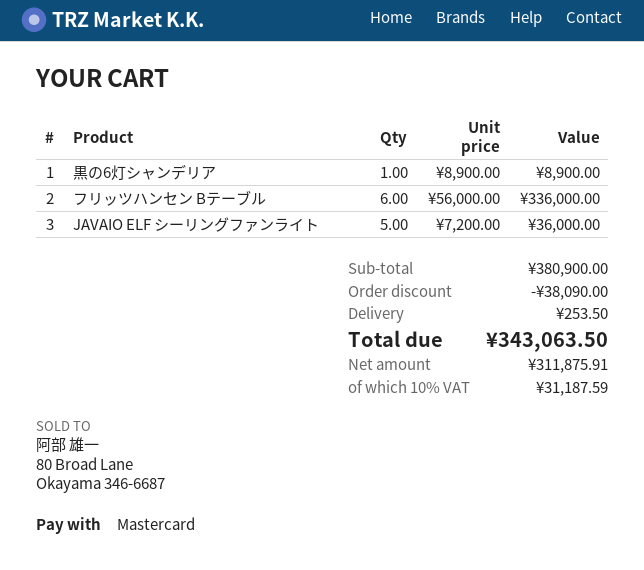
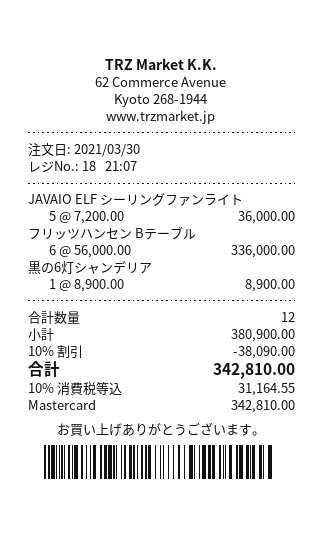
shipping: 253.50 -> none
tax: 10% = 31187.59 -> 10% = 31164.55
total: 343063.50 -> 342810.00

